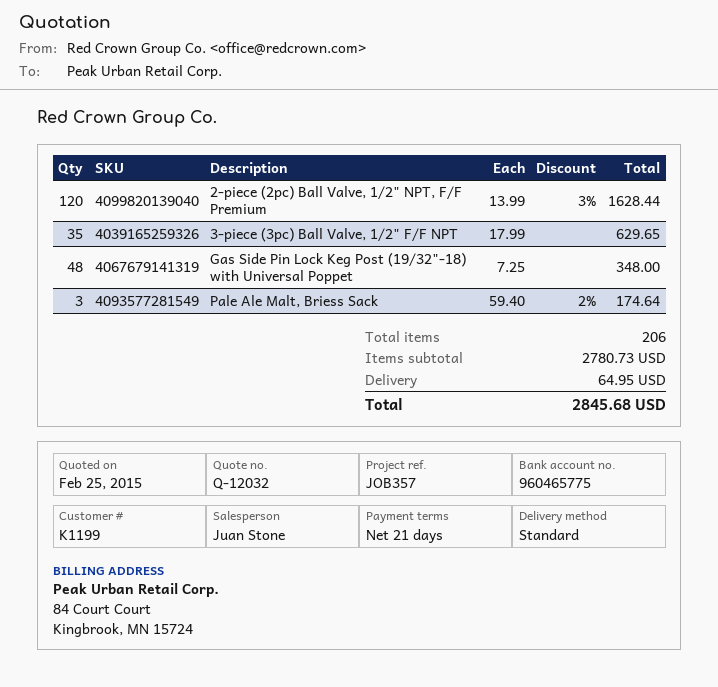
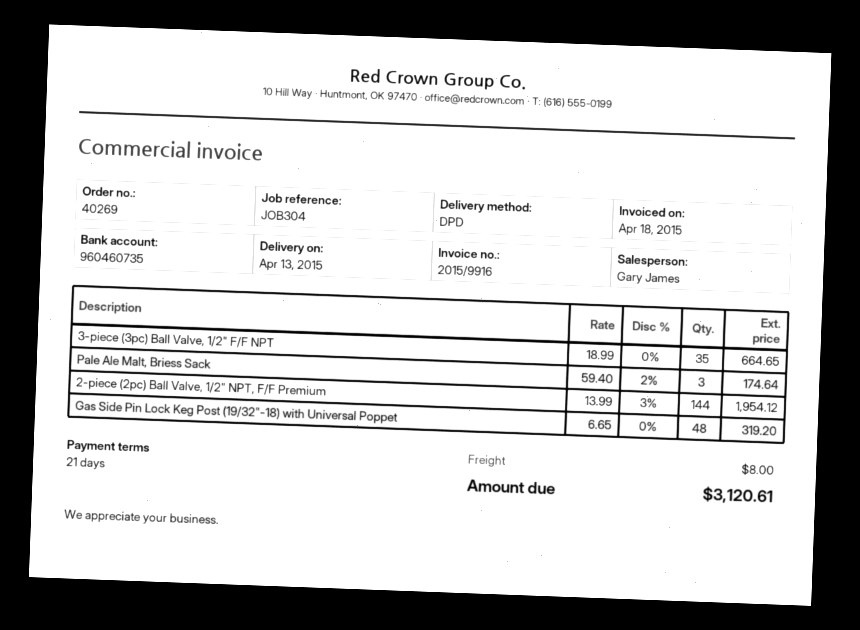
reference: JOB357 -> JOB304
sales rep: Juan Stone -> Gary James
bank account: 960465775 -> 960460735
shipping method: standard -> DPD
2-piece (2pc) Ball Valve, 1/2" NPT, F/F Premium: 120 x 13.99 - 3% = 1628.44 -> 144 x 13.99 - 3% = 1954.12
3-piece (3pc) Ball Valve, 1/2" F/F NPT: 35 x 17.99 = 629.65 -> 35 x 18.99 = 664.65
Gas Side Pin Lock Keg Post (19/32"-18) with Universal Poppet: 48 x 7.25 = 348.00 -> 48 x 6.65 = 319.20
shipping: 64.95 -> 8.00
total: 2845.68 -> 3120.61

